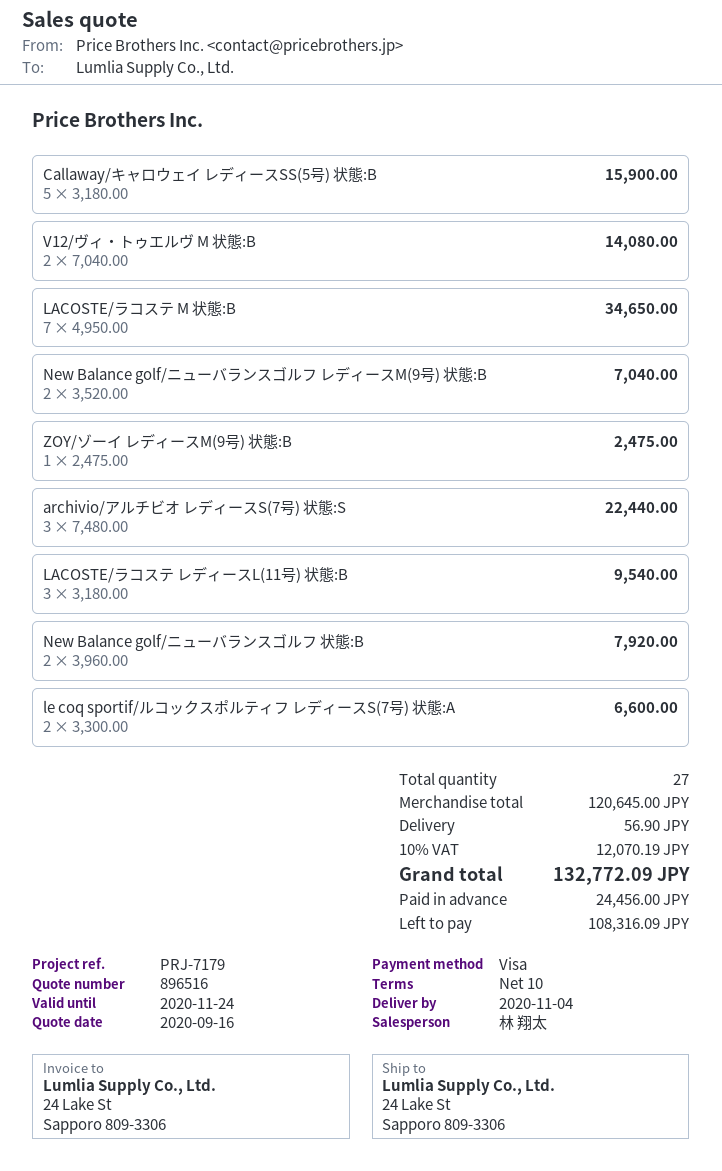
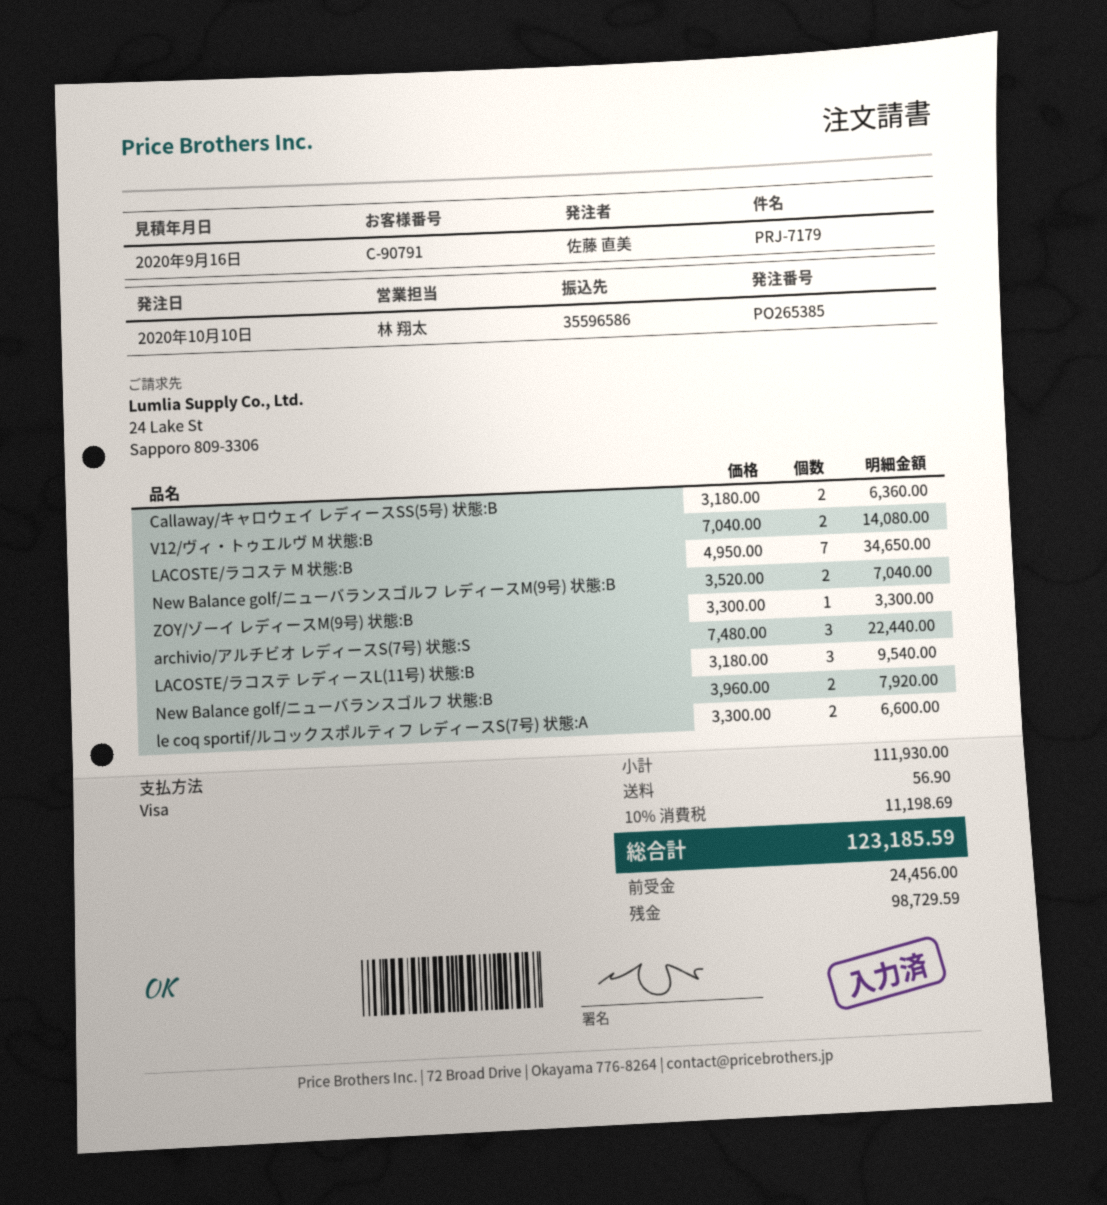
Callaway/キャロウェイ レディースSS(5号) 状態:B: 5 x 3180.00 = 15900.00 -> 2 x 3180.00 = 6360.00
ZOY/ゾーイ レディースM(9号) 状態:B: 1 x 2475.00 = 2475.00 -> 1 x 3300.00 = 3300.00
subtotal: 120645.00 -> 111930.00
tax: 10% = 12070.19 -> 10% = 11198.69
total: 132772.09 -> 123185.59
balance: 108316.09 -> 98729.59

